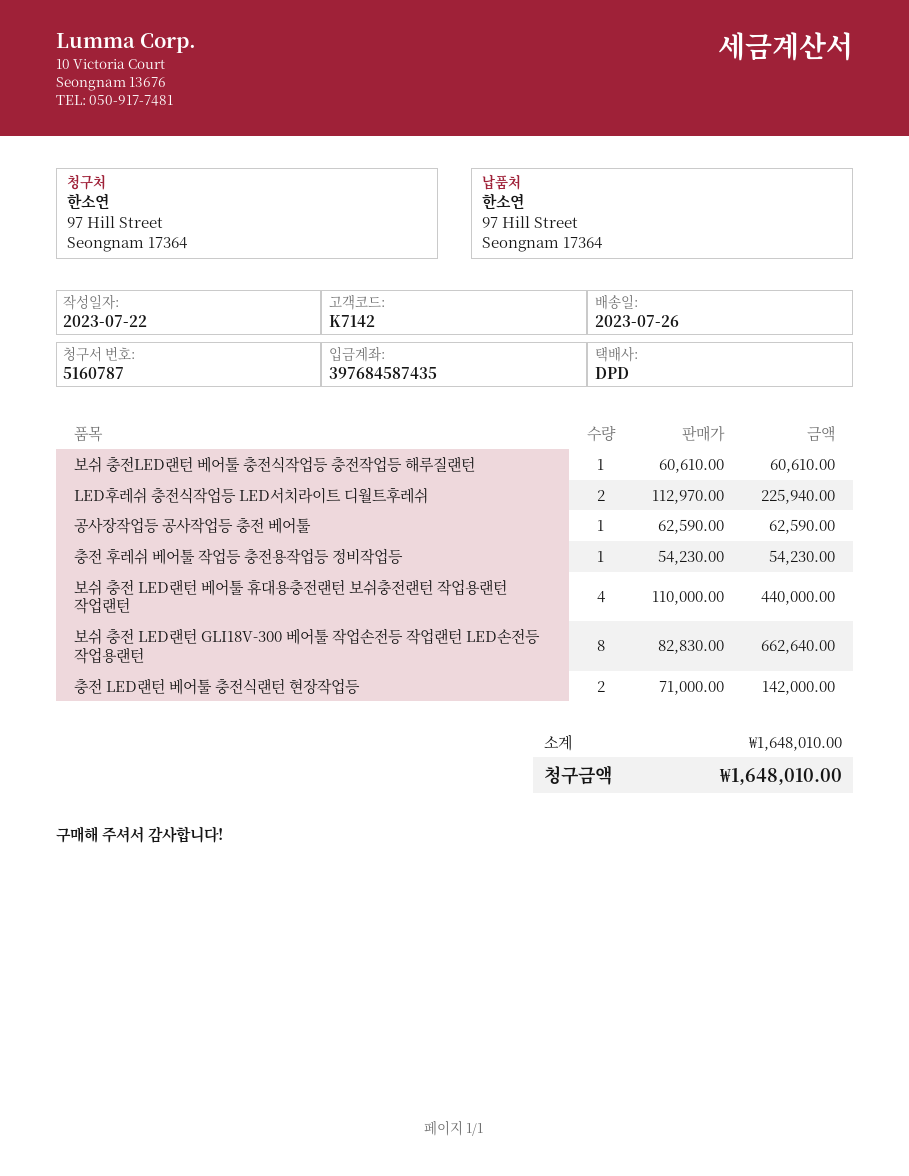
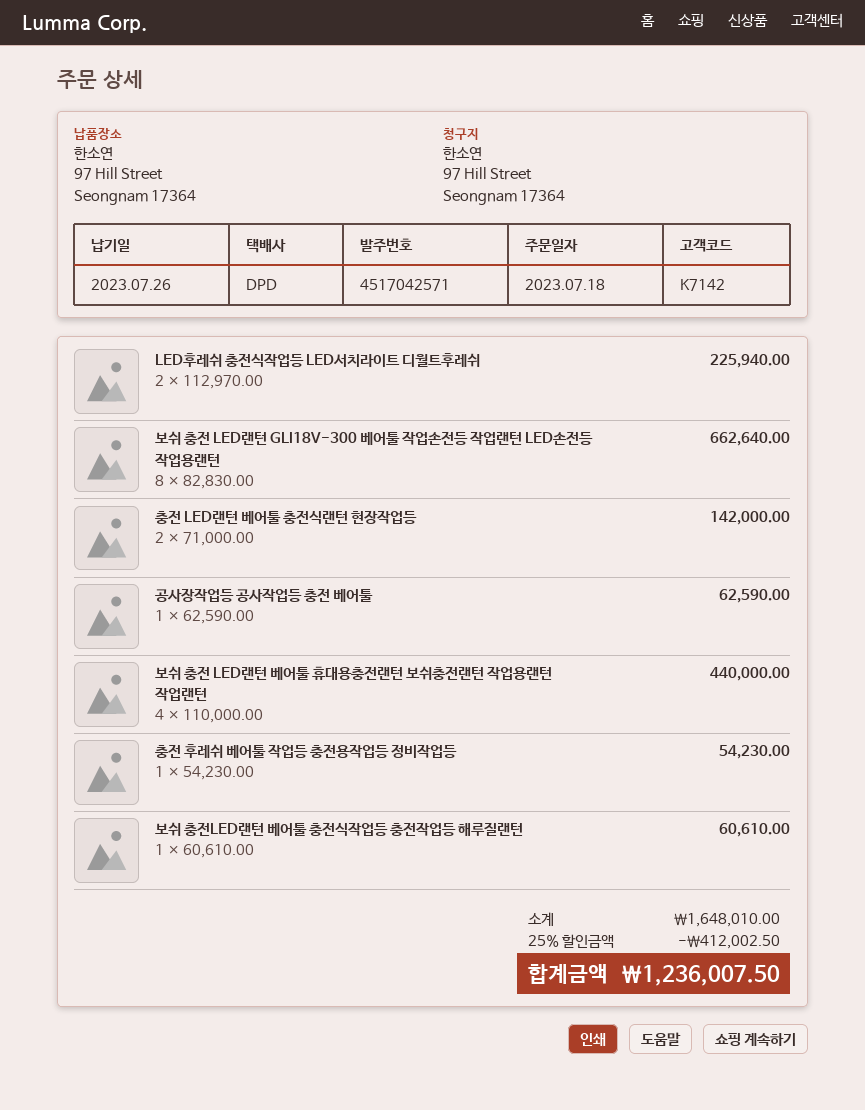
discount: none -> 25% = 412002.50
total: 1648010.00 -> 1236007.50

